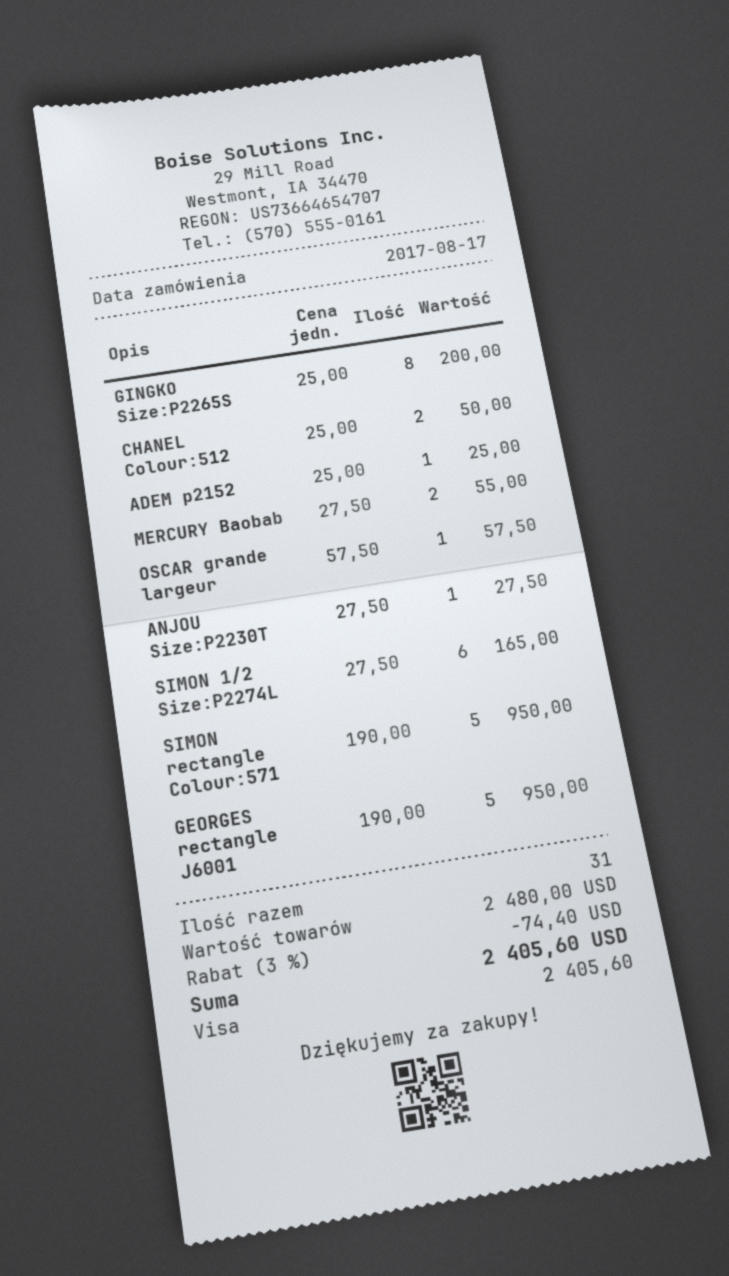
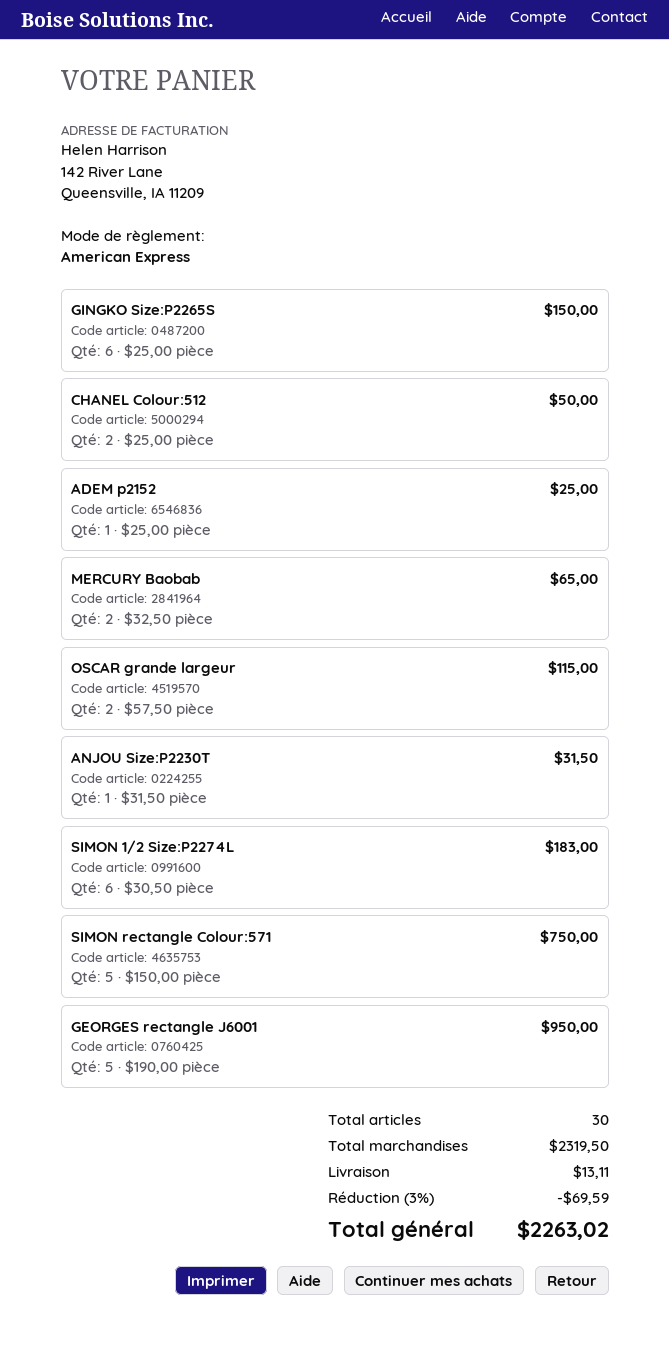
payment method: Visa -> American Express
GINGKO Size:P2265S: 8 x 25.00 = 200.00 -> 6 x 25.00 = 150.00
MERCURY Baobab: 2 x 27.50 = 55.00 -> 2 x 32.50 = 65.00
OSCAR grande largeur: 1 x 57.50 = 57.50 -> 2 x 57.50 = 115.00
ANJOU Size:P2230T: 1 x 27.50 = 27.50 -> 1 x 31.50 = 31.50
SIMON 1/2 Size:P2274L: 6 x 27.50 = 165.00 -> 6 x 30.50 = 183.00
SIMON rectangle Colour:571: 5 x 190.00 = 950.00 -> 5 x 150.00 = 750.00
total quantity: 31 -> 30
subtotal: 2480.00 -> 2319.50
discount: 3% = 74.40 -> 3% = 69.59
shipping: none -> 13.11
total: 2405.60 -> 2263.02

